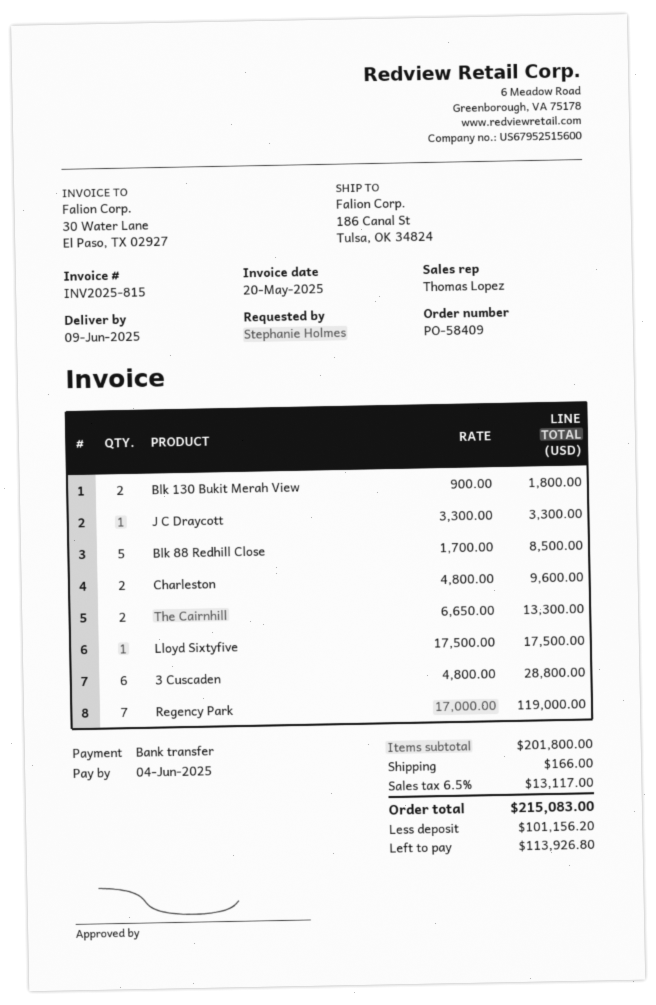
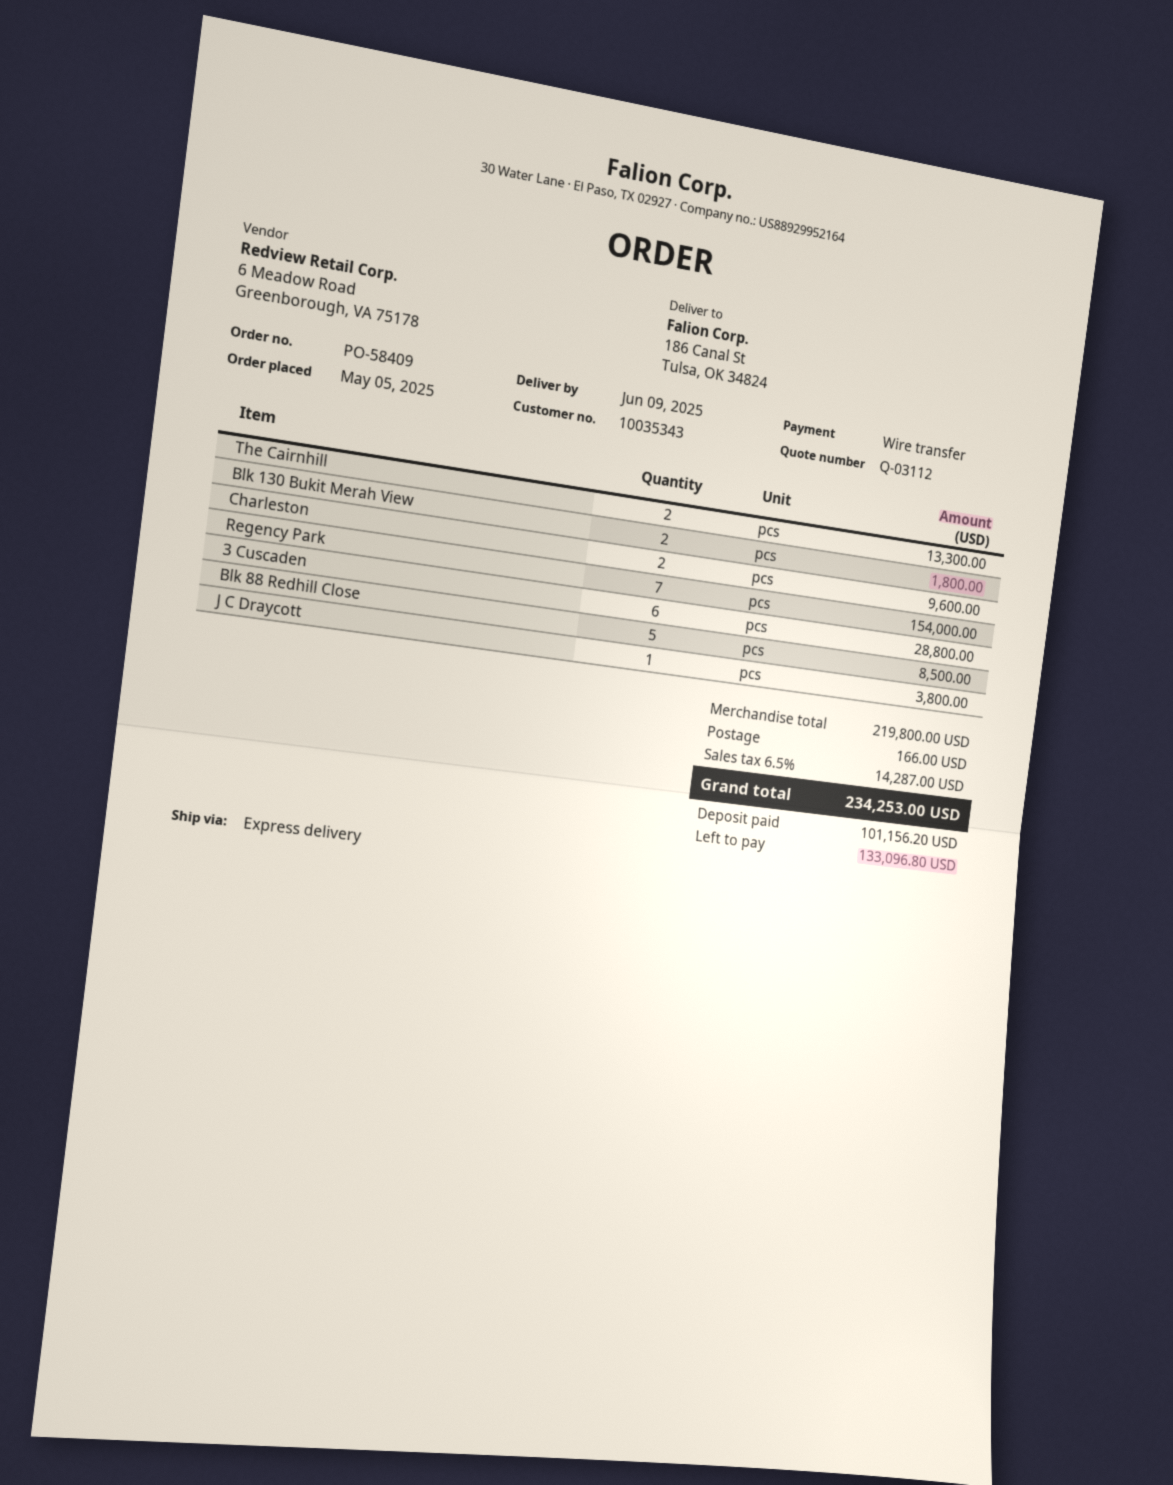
J C Draycott: 1 for 3300.00 -> 1 for 3800.00
Lloyd Sixtyfive: 1 for 17500.00 -> none
Regency Park: 7 for 119000.00 -> 7 for 154000.00
subtotal: 201800.00 -> 219800.00
tax: 6.5% = 13117.00 -> 6.5% = 14287.00
total: 215083.00 -> 234253.00
balance: 113926.80 -> 133096.80

